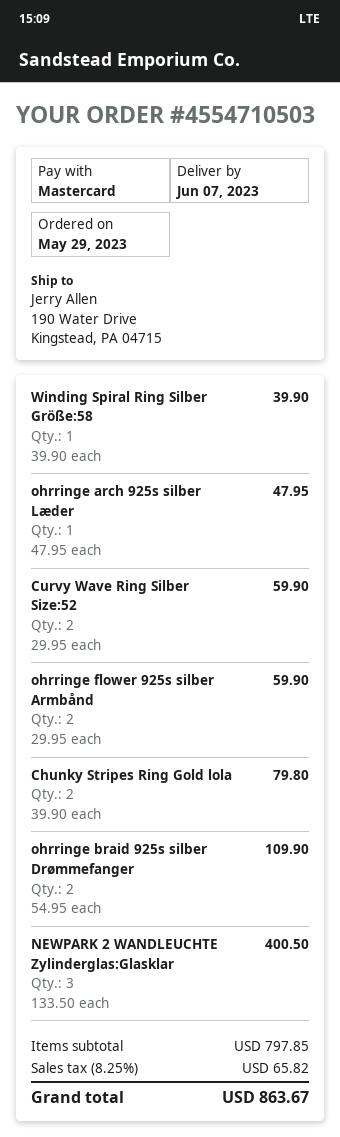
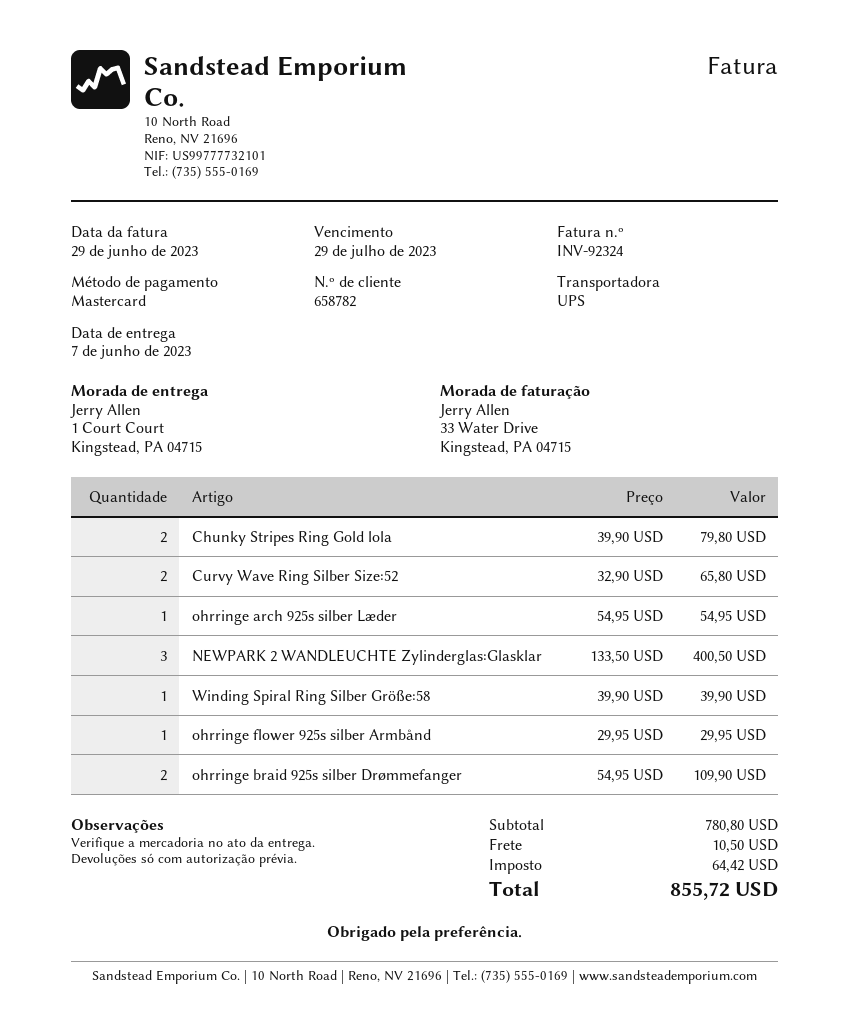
ship to: 190 Water Drive, Kingstead, PA 04715 -> 1 Court Court, Kingstead, PA 04715
ohrringe arch 925s silber Læder: 1 x 47.95 = 47.95 -> 1 x 54.95 = 54.95
Curvy Wave Ring Silber Size:52: 2 x 29.95 = 59.90 -> 2 x 32.90 = 65.80
ohrringe flower 925s silber Armbånd: 2 x 29.95 = 59.90 -> 1 x 29.95 = 29.95
subtotal: 797.85 -> 780.80
shipping: none -> 10.50
tax: 65.82 -> 64.42
total: 863.67 -> 855.72

